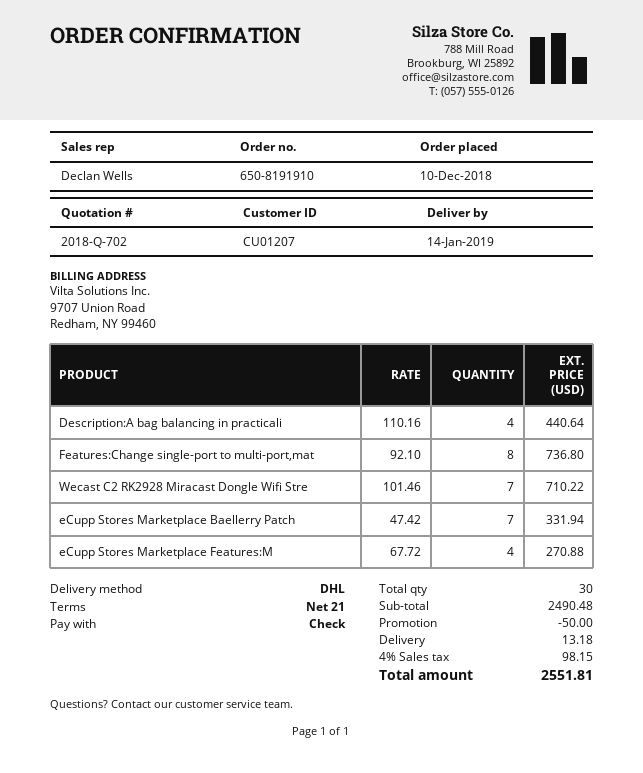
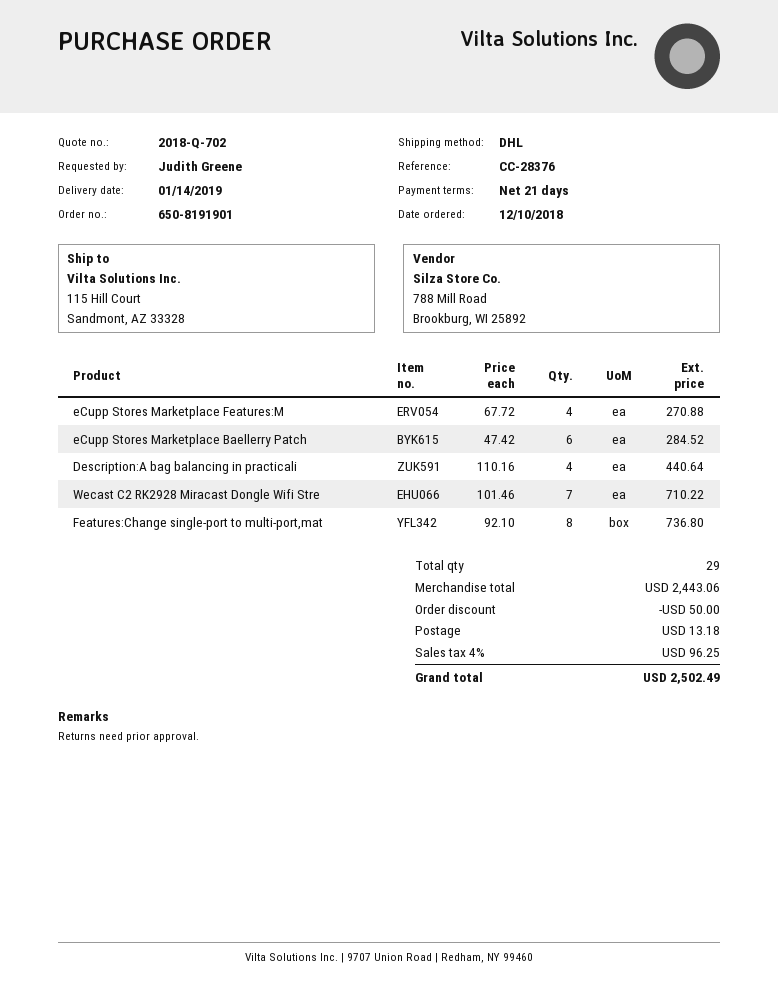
order number: 650-8191910 -> 650-8191901
eCupp Stores Marketplace Baellerry Patch: 7 x 47.42 = 331.94 -> 6 x 47.42 = 284.52
total quantity: 30 -> 29
subtotal: 2490.48 -> 2443.06
tax: 4% = 98.15 -> 4% = 96.25
total: 2551.81 -> 2502.49

